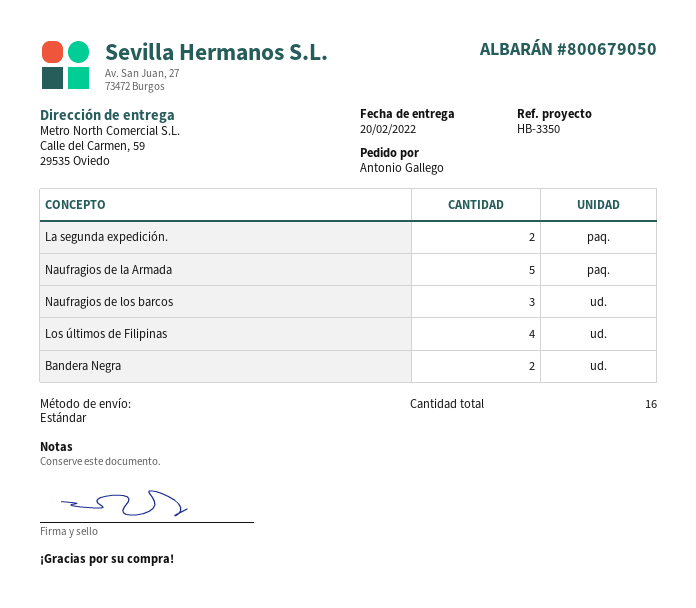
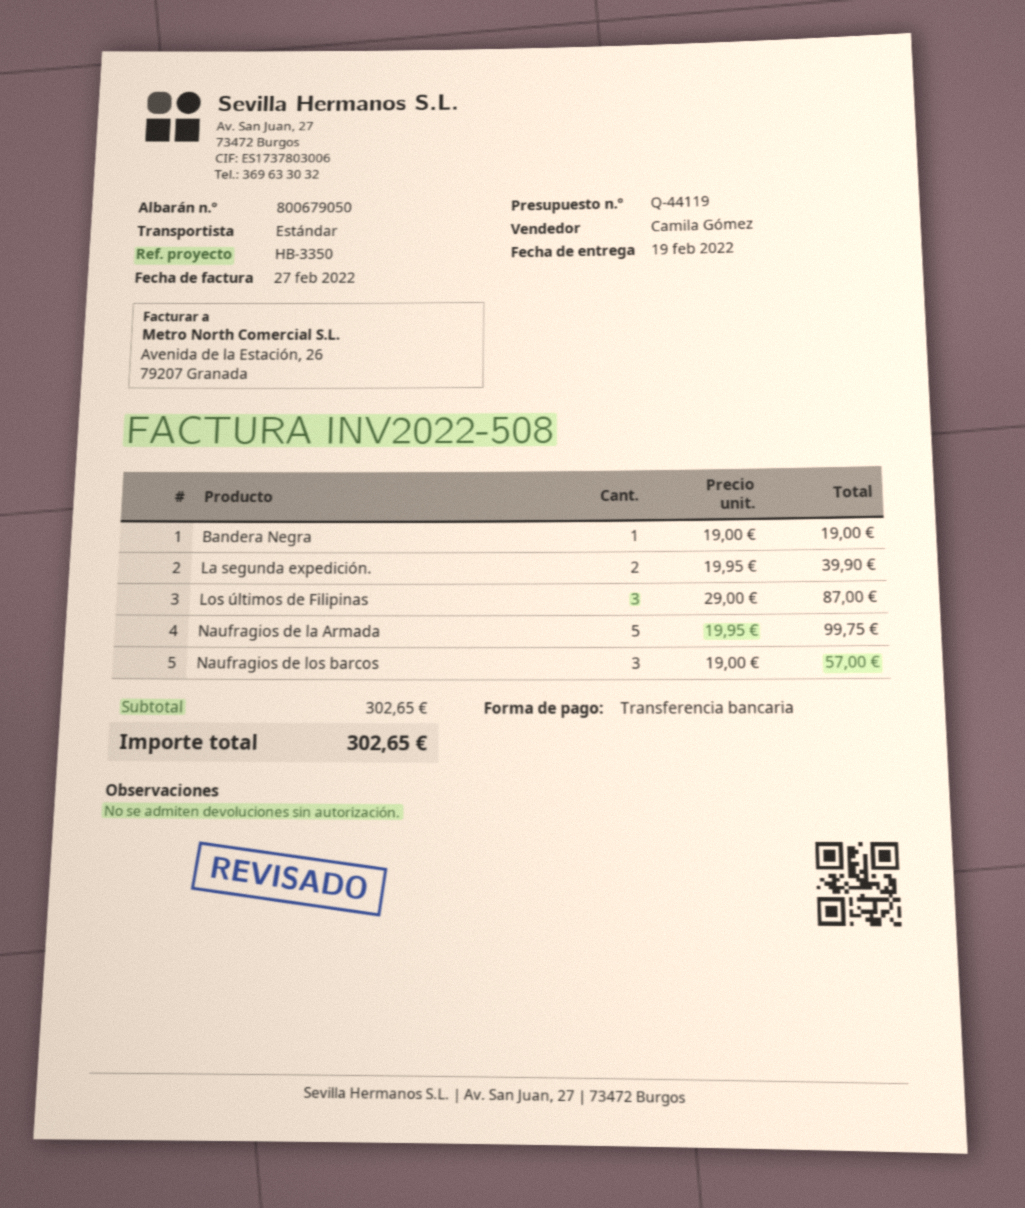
delivery date: 2022-02-20 -> 2022-02-19
Los últimos de Filipinas: 4 -> 3
Bandera Negra: 2 -> 1

